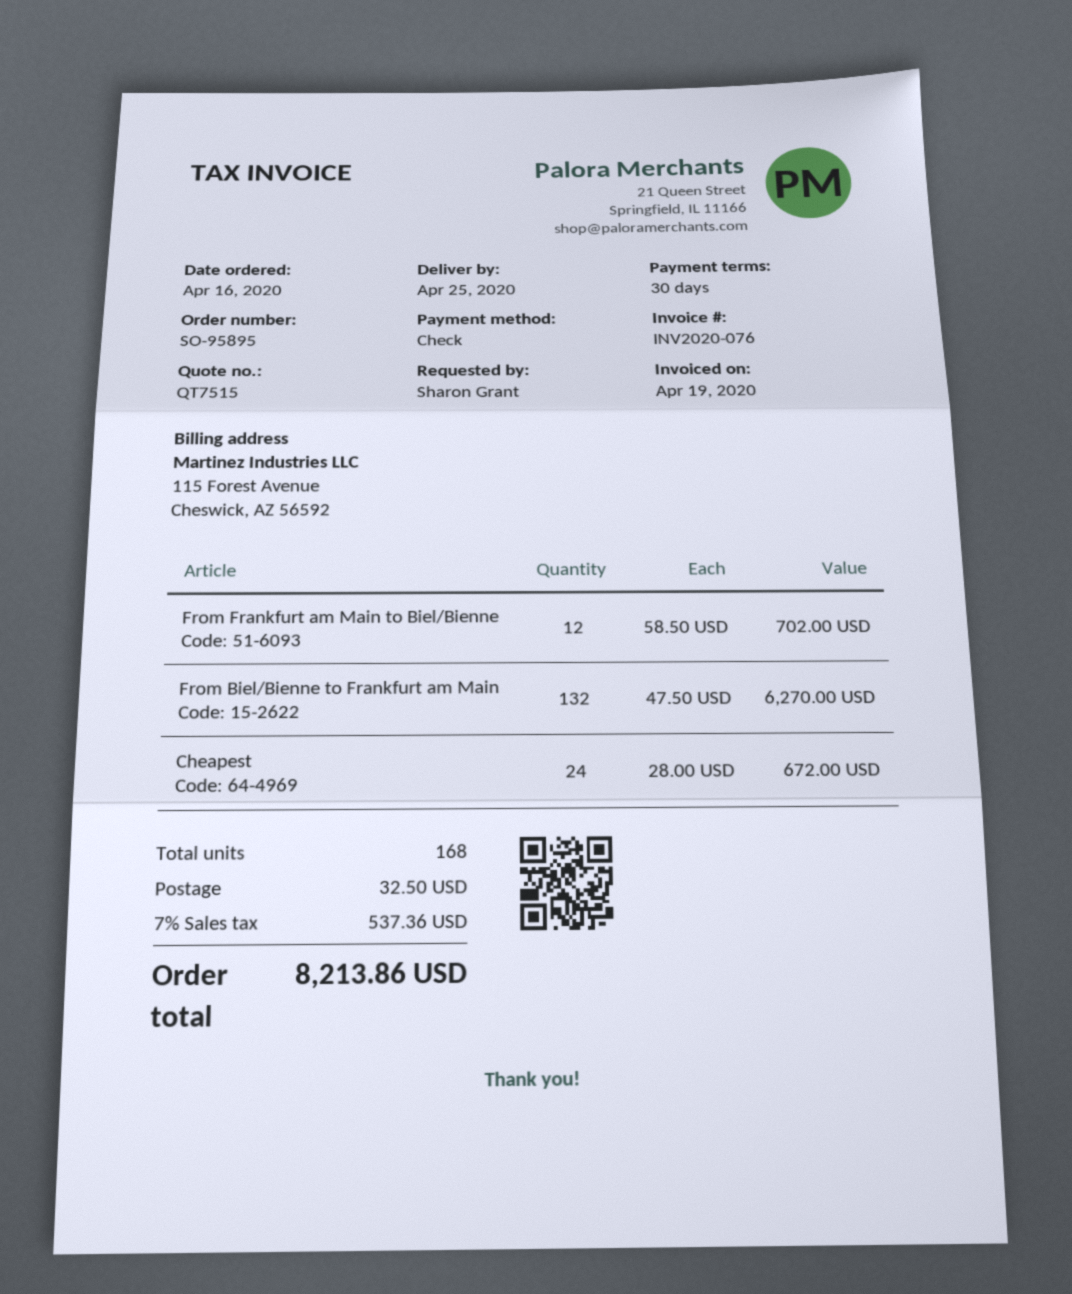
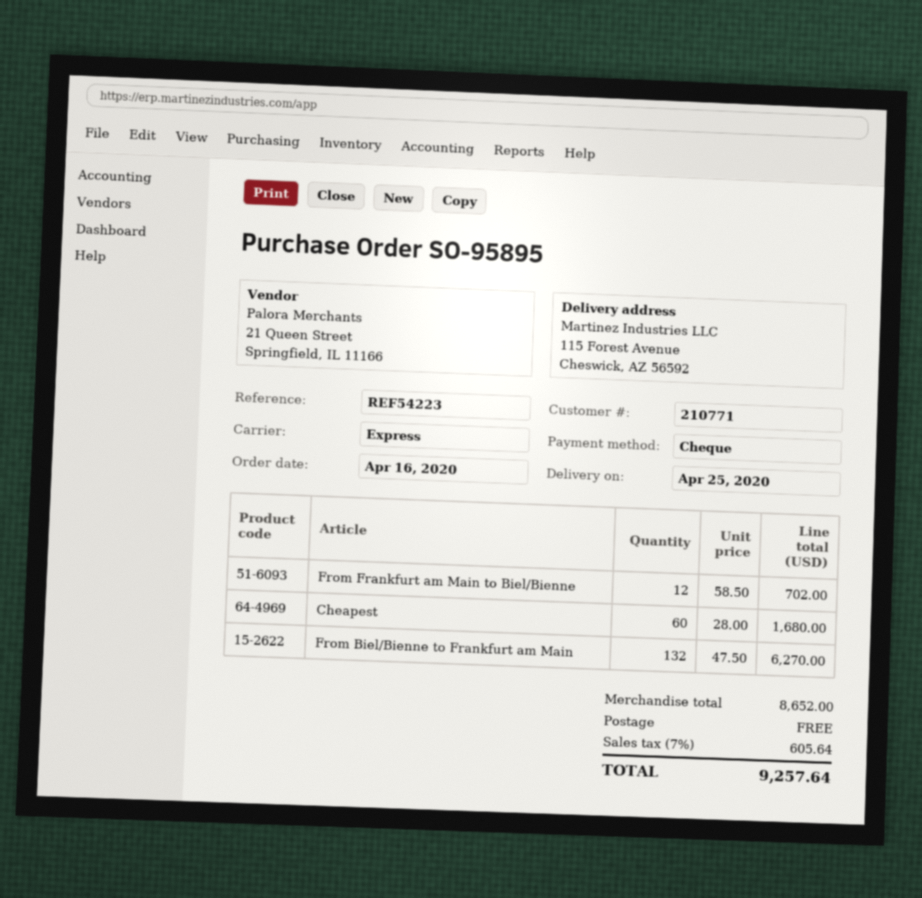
Cheapest: 24 x 28.00 = 672.00 -> 60 x 28.00 = 1680.00
shipping: 32.50 -> 0.00
tax: 7% = 537.36 -> 7% = 605.64
total: 8213.86 -> 9257.64

